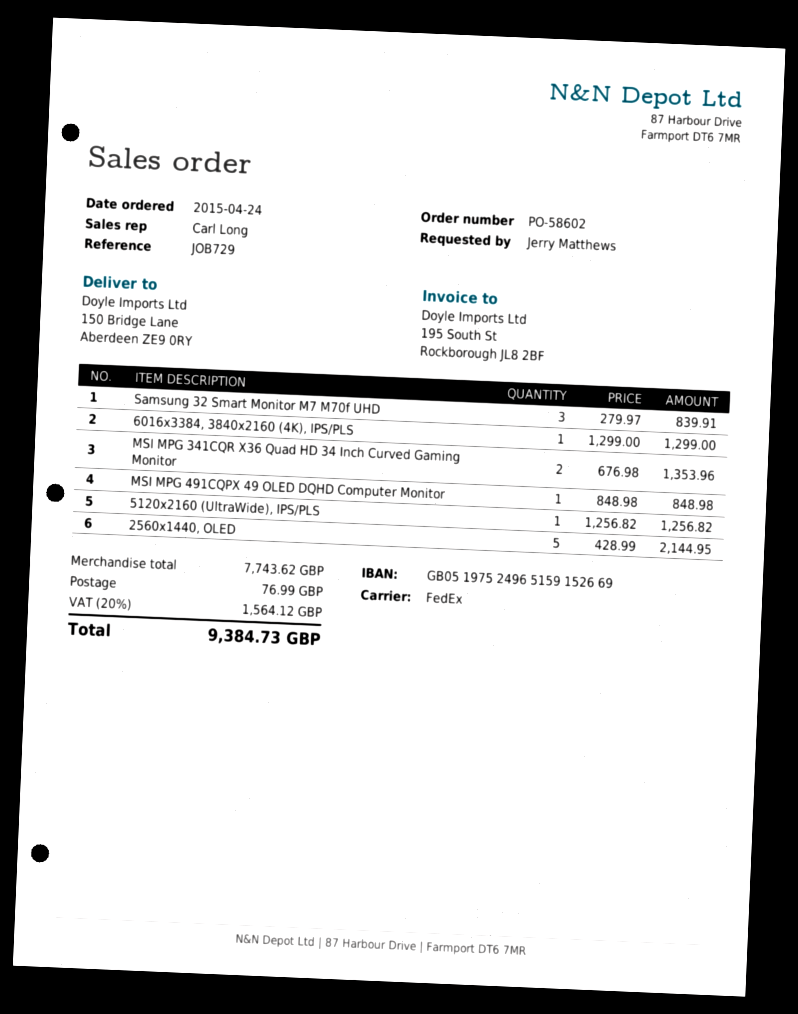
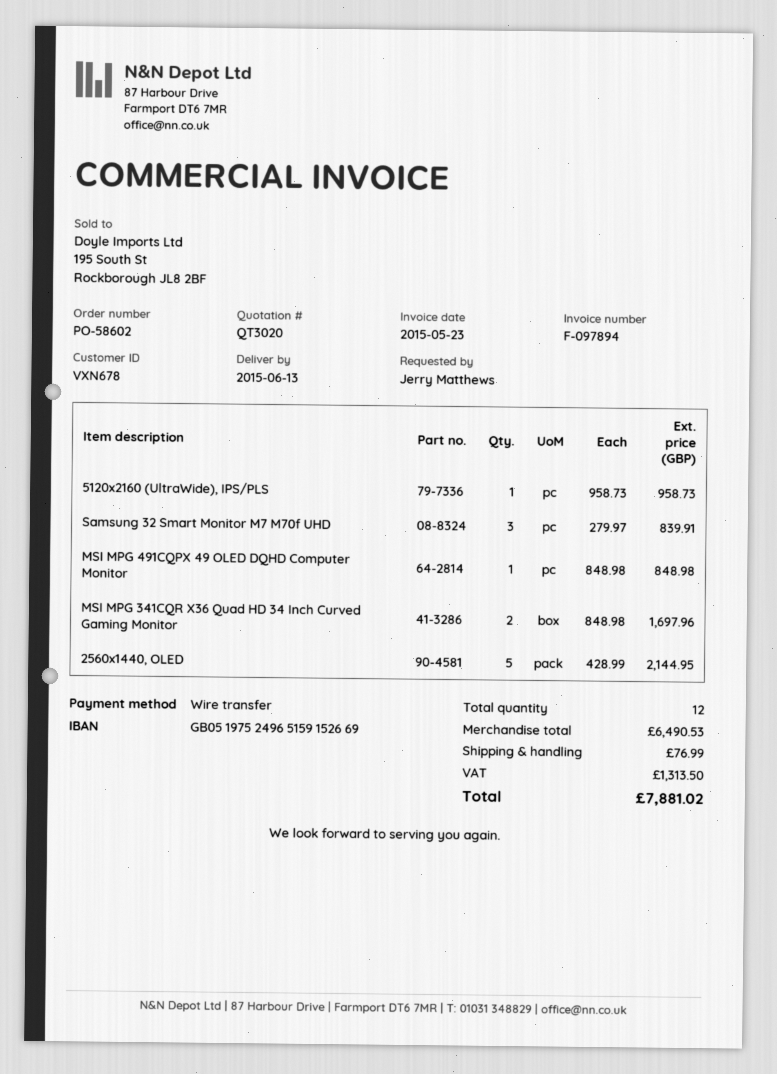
6016x3384, 3840x2160 (4K), IPS/PLS: 1 x 1299.00 = 1299.00 -> none
MSI MPG 341CQR X36 Quad HD 34 Inch Curved Gaming Monitor: 2 x 676.98 = 1353.96 -> 2 x 848.98 = 1697.96
5120x2160 (UltraWide), IPS/PLS: 1 x 1256.82 = 1256.82 -> 1 x 958.73 = 958.73
subtotal: 7743.62 -> 6490.53
tax: 1564.12 -> 1313.50
total: 9384.73 -> 7881.02

